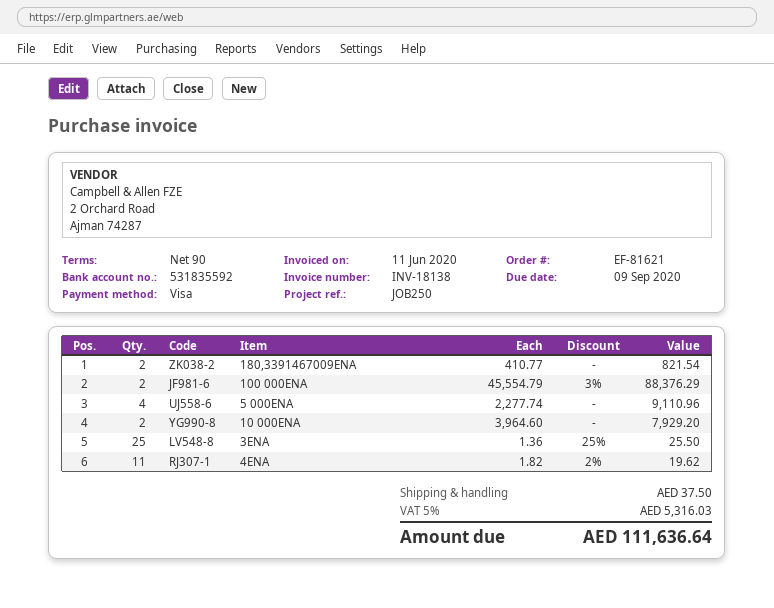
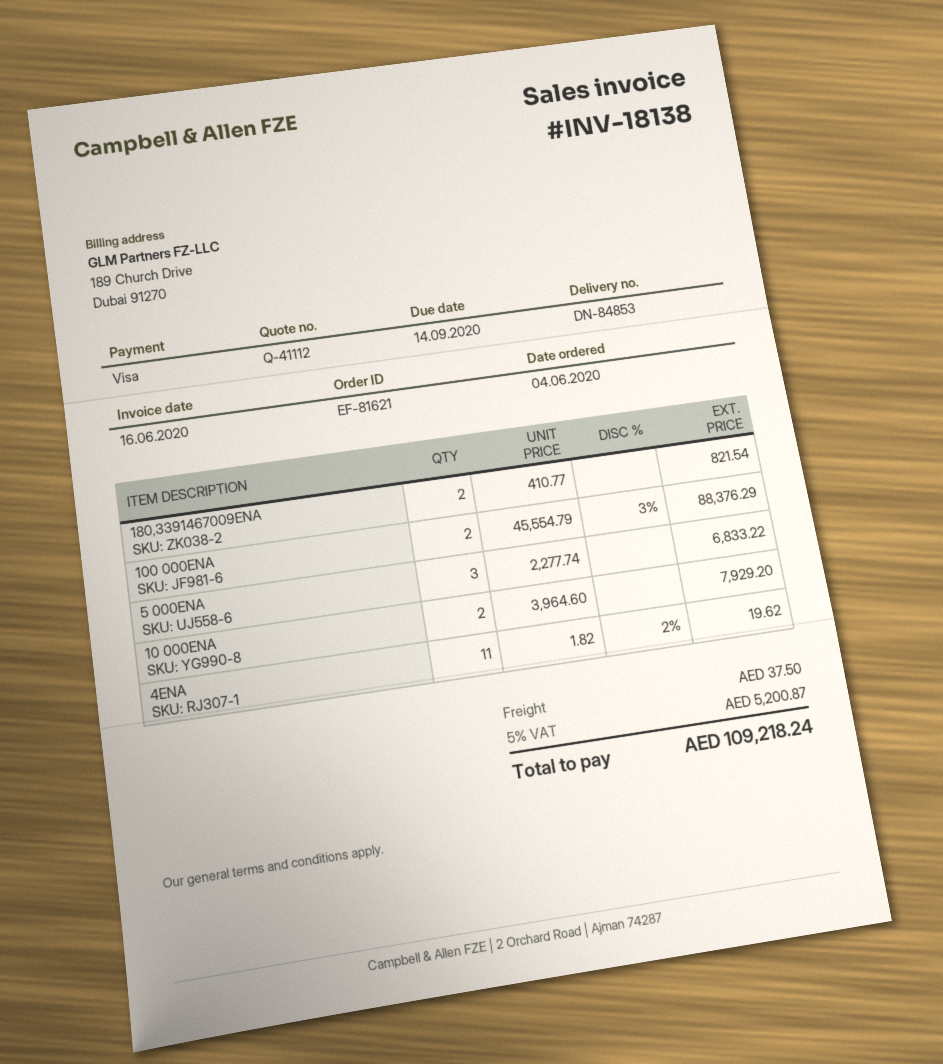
invoice date: 2020-06-11 -> 2020-06-16
due date: 2020-09-09 -> 2020-09-14
5 000ENA: 4 x 2277.74 = 9110.96 -> 3 x 2277.74 = 6833.22
3ENA: 25 x 1.36 - 25% = 25.50 -> none
tax: 5% = 5316.03 -> 5% = 5200.87
total: 111636.64 -> 109218.24

